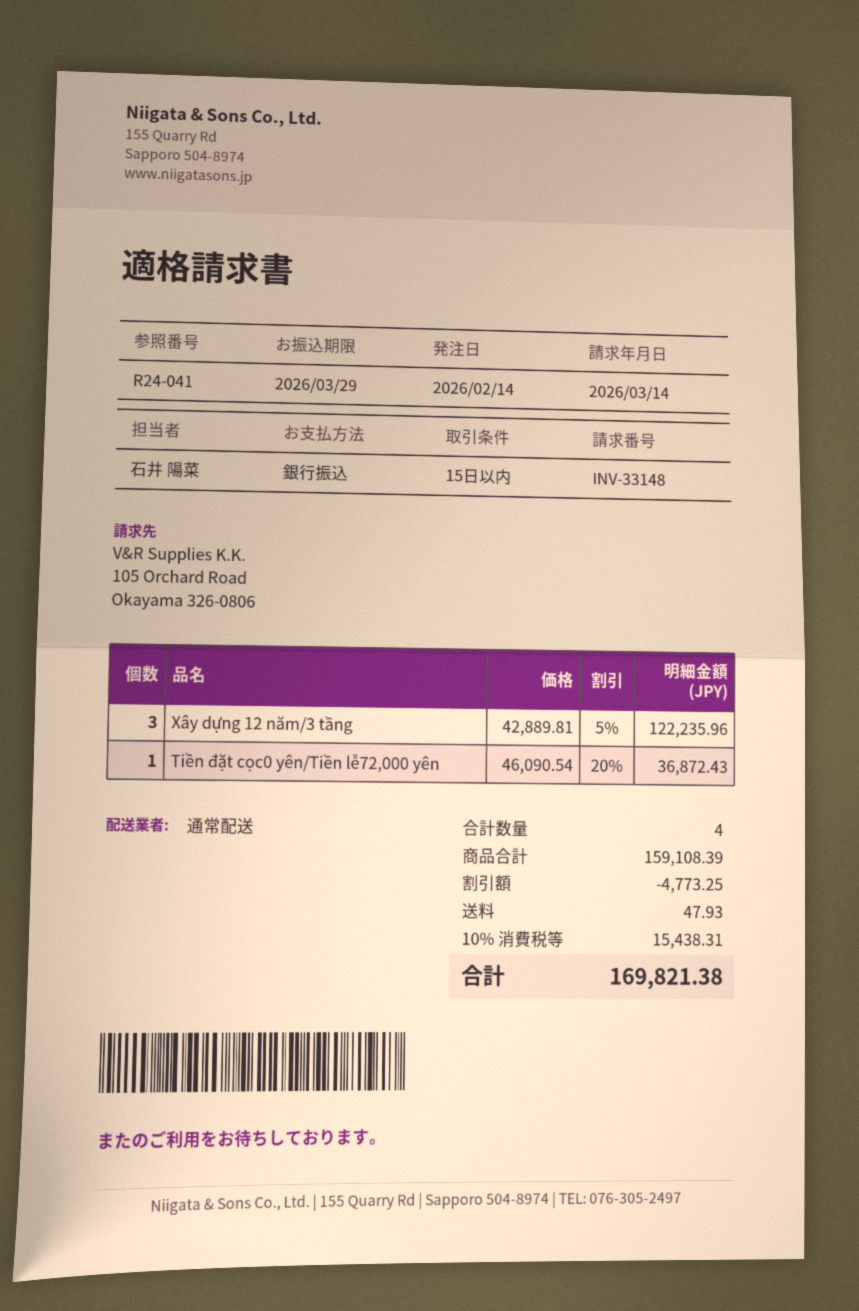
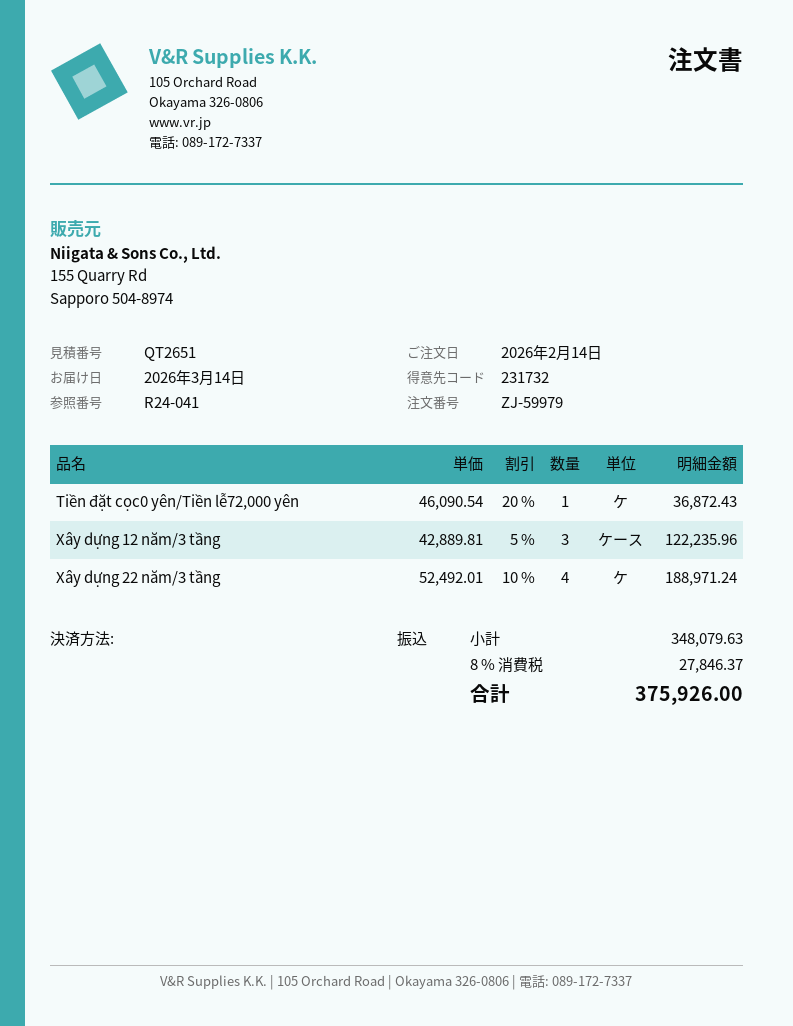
Xây dựng 22 năm/3 tầng: none -> 4 x 52492.01 - 10% = 188971.24
subtotal: 159108.39 -> 348079.63
discount: 4773.25 -> none
shipping: 47.93 -> none
tax: 10% = 15438.31 -> 8% = 27846.37
total: 169821.38 -> 375926.00

